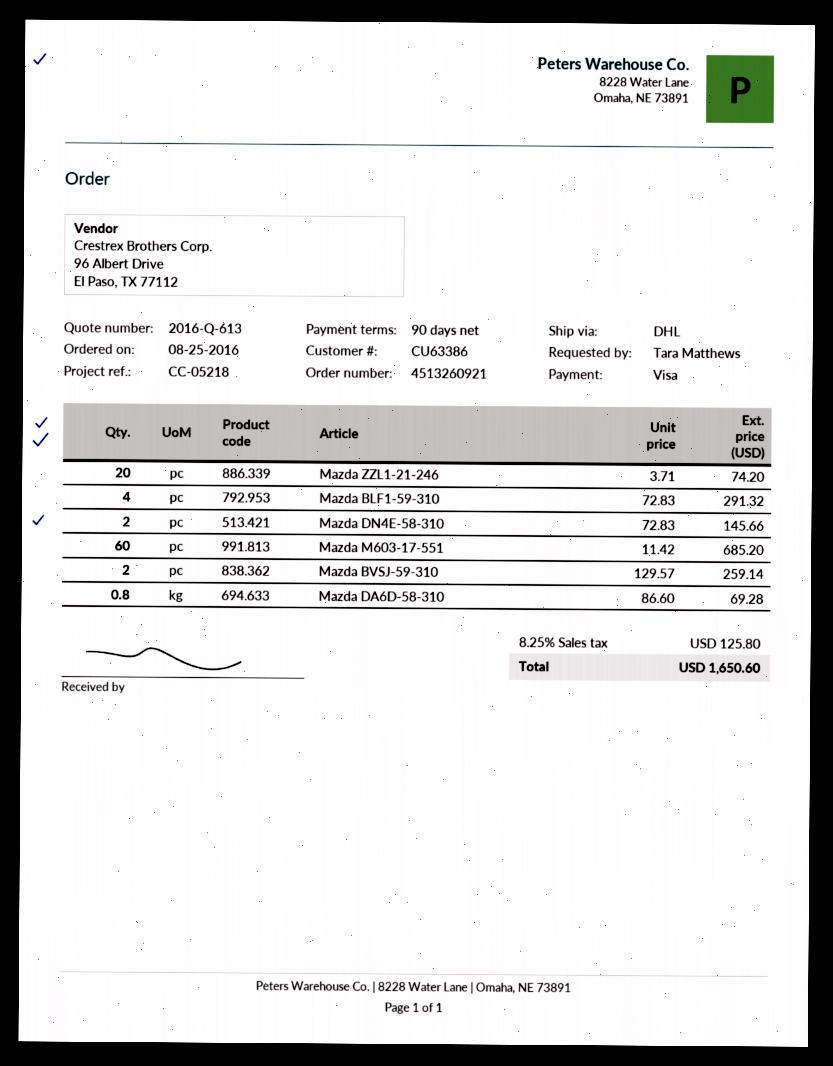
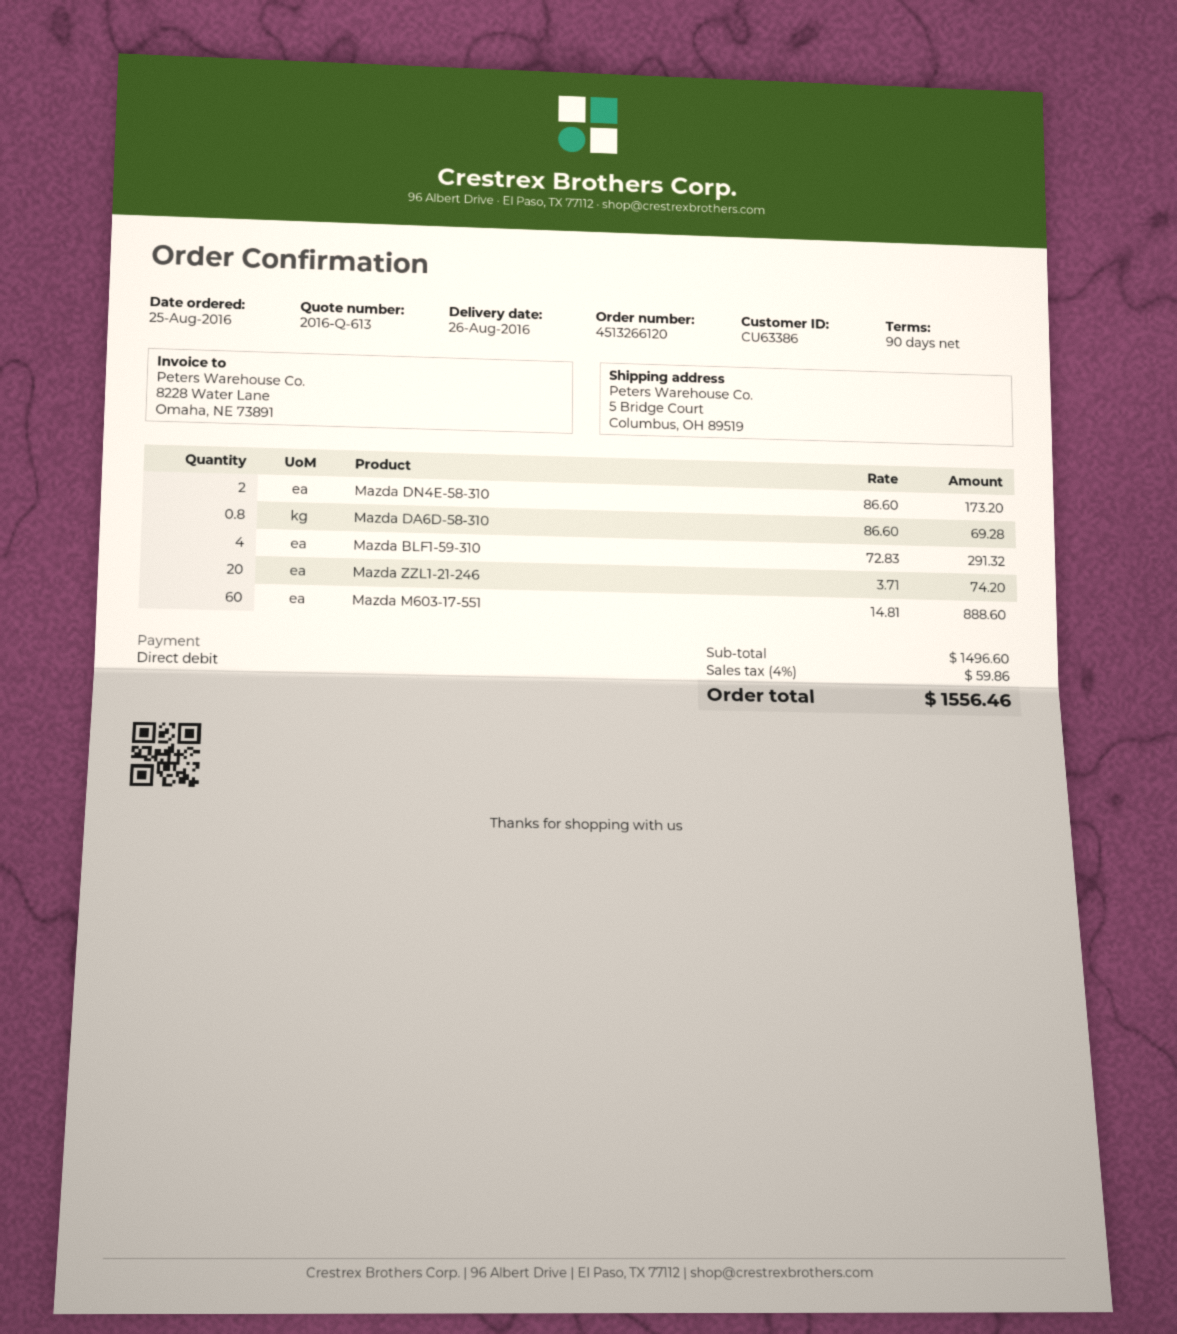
order number: 4513260921 -> 4513266120
payment method: Visa -> direct debit
Mazda DN4E-58-310: 2 x 72.83 = 145.66 -> 2 x 86.60 = 173.20
Mazda M603-17-551: 60 x 11.42 = 685.20 -> 60 x 14.81 = 888.60
Mazda BVSJ-59-310: 2 x 129.57 = 259.14 -> none
tax: 8.25% = 125.80 -> 4% = 59.86
total: 1650.60 -> 1556.46

